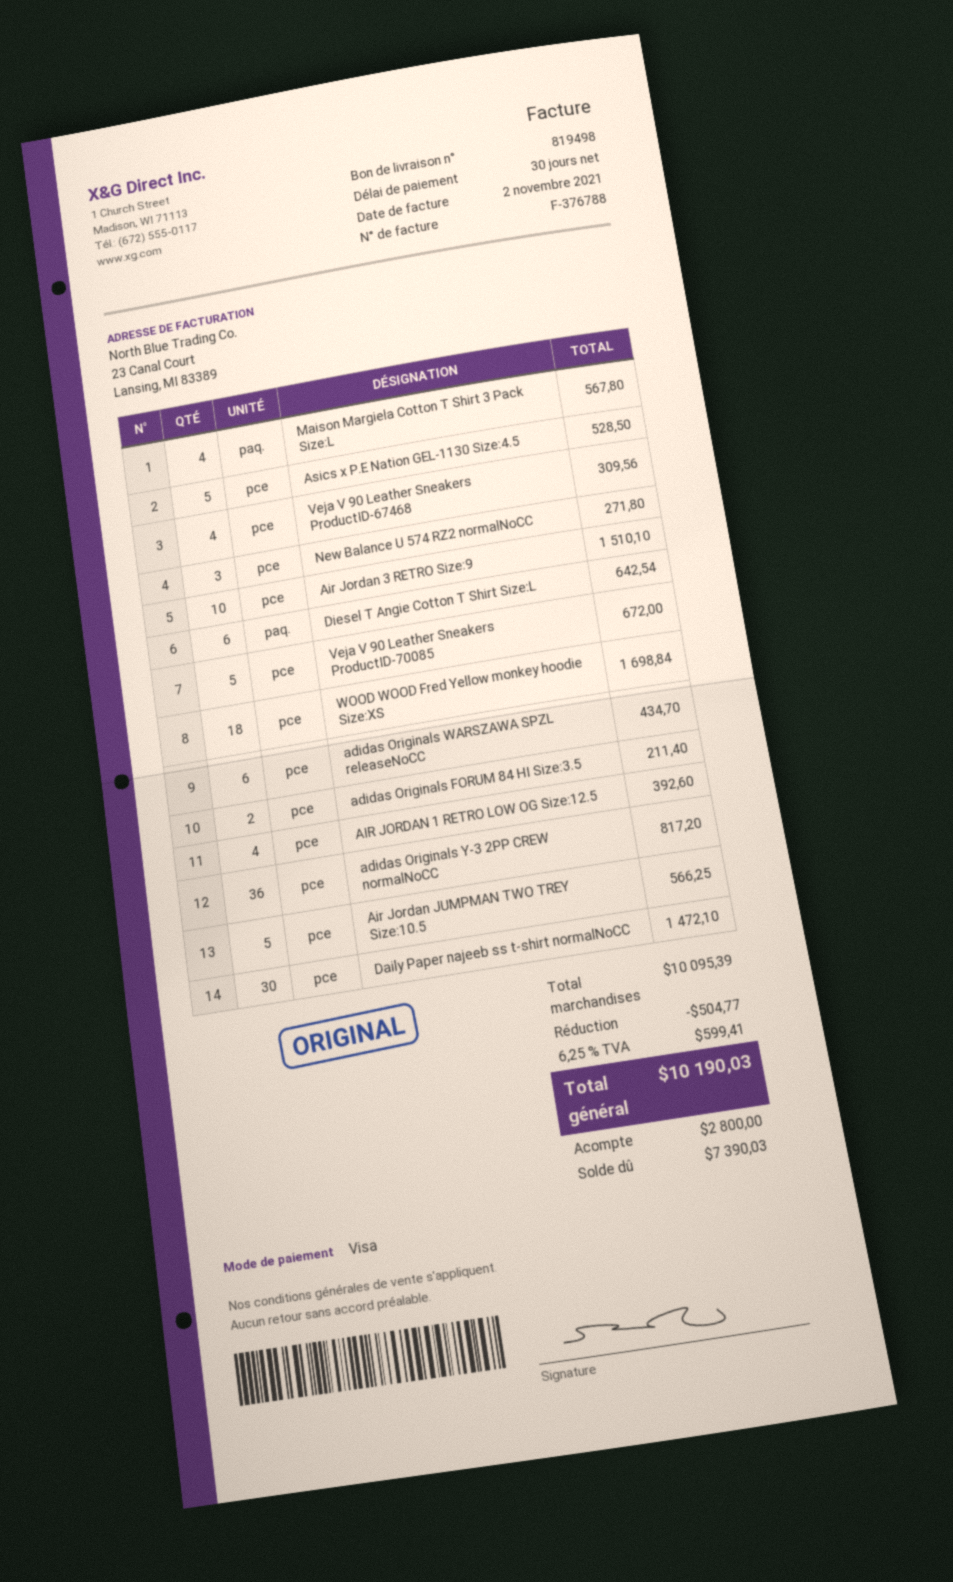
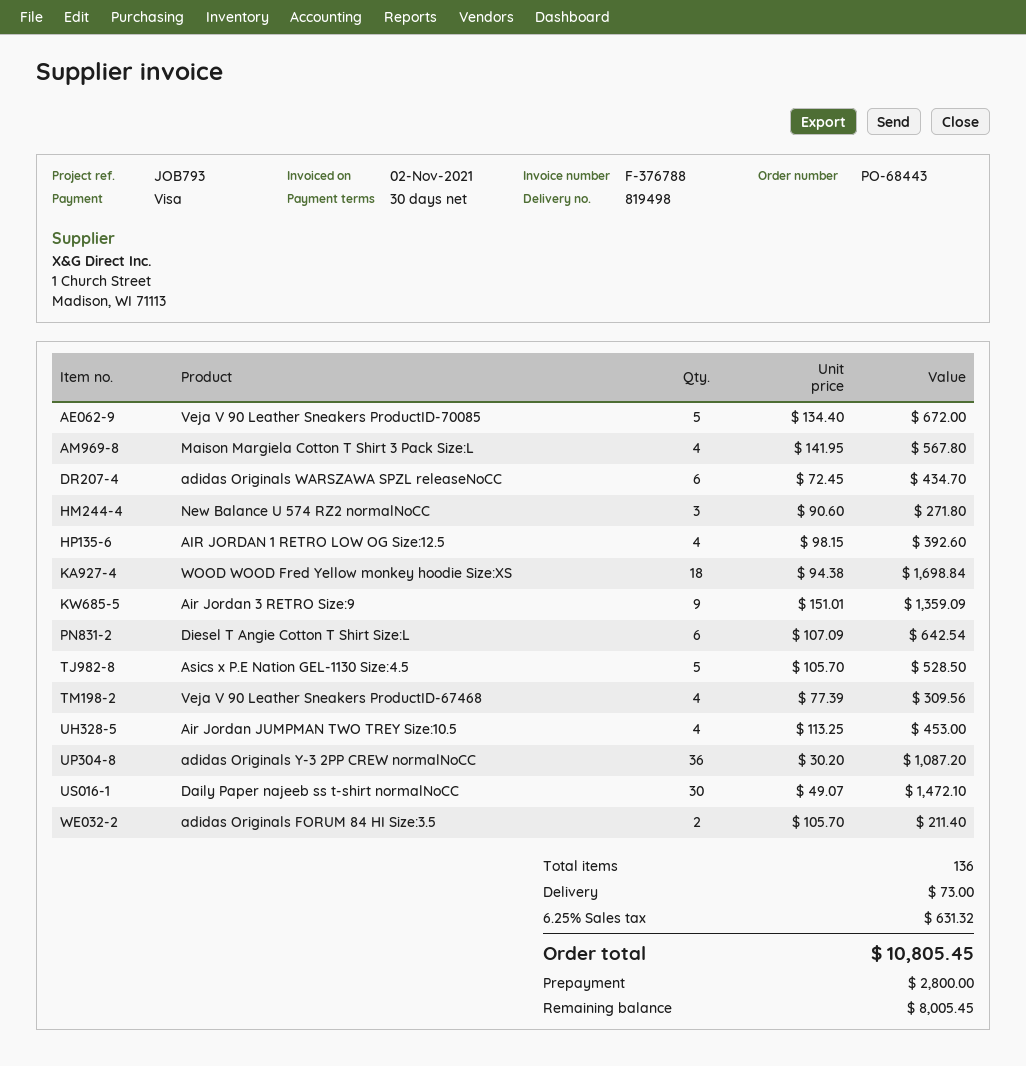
Air Jordan 3 RETRO Size:9: 10 for 1510.10 -> 9 for 1359.09
adidas Originals Y-3 2PP CREW normalNoCC: 36 for 817.20 -> 36 for 1087.20
Air Jordan JUMPMAN TWO TREY Size:10.5: 5 for 566.25 -> 4 for 453.00
discount: 504.77 -> none
shipping: none -> 73.00
tax: 6.25% = 599.41 -> 6.25% = 631.32
total: 10190.03 -> 10805.45
balance: 7390.03 -> 8005.45

